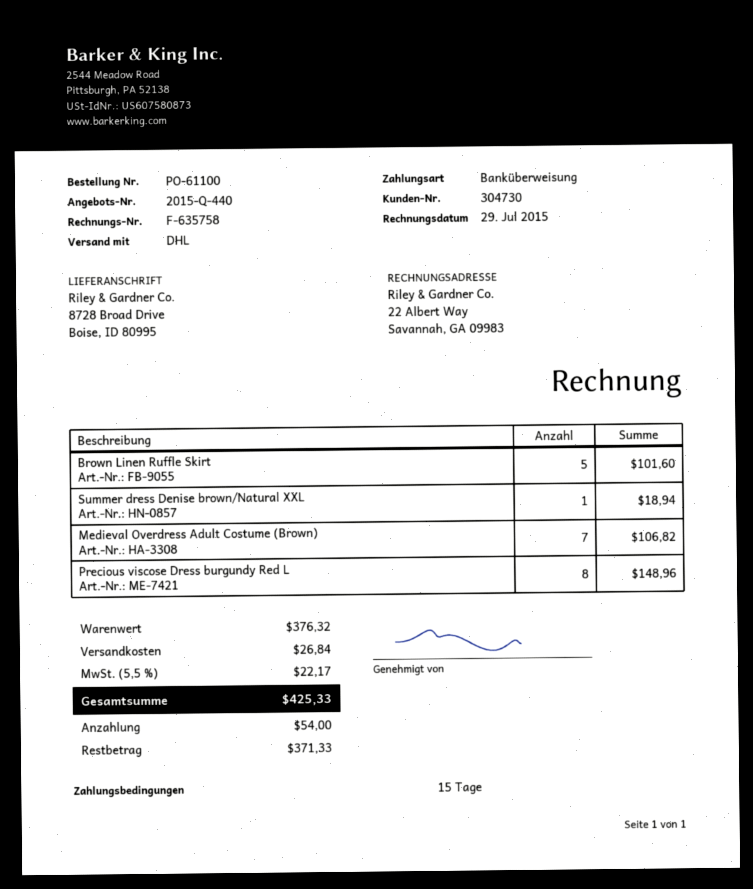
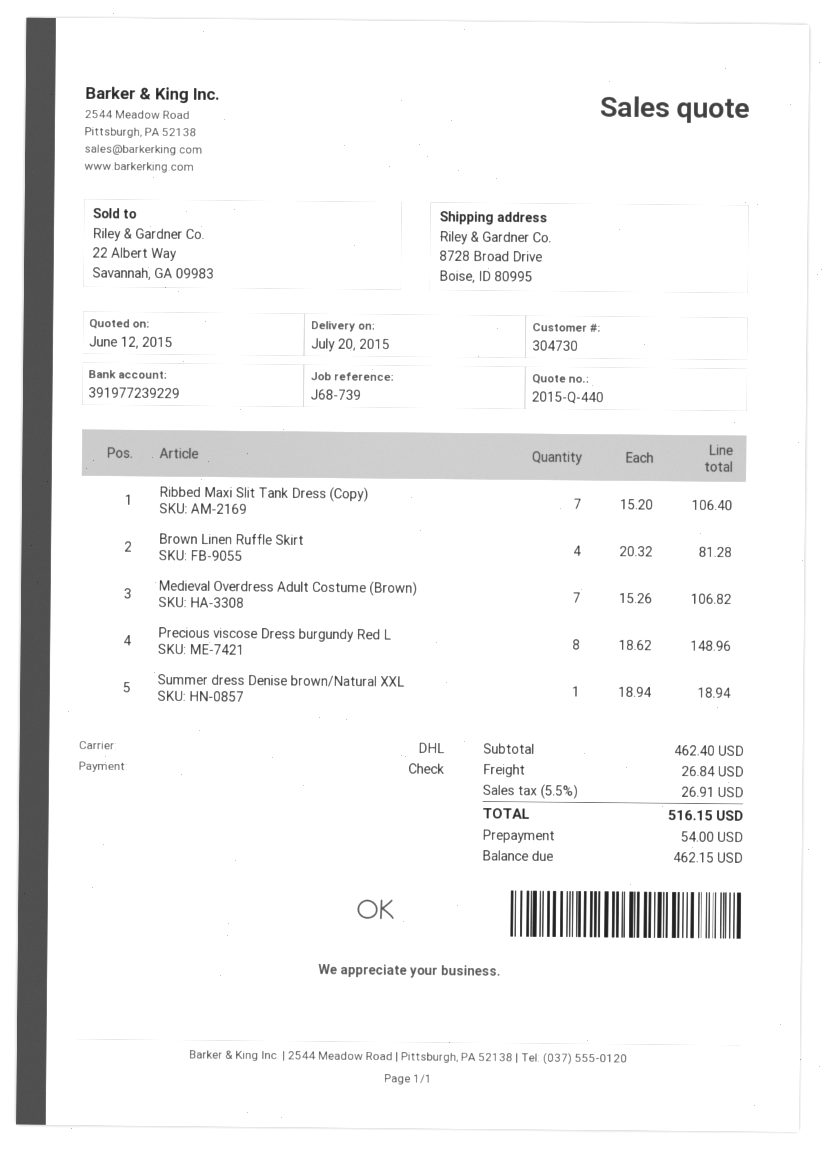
payment method: bank transfer -> cheque
Brown Linen Ruffle Skirt: 5 for 101.60 -> 4 for 81.28
Ribbed Maxi Slit Tank Dress (Copy): none -> 7 for 106.40
subtotal: 376.32 -> 462.40
tax: 5.5% = 22.17 -> 5.5% = 26.91
total: 425.33 -> 516.15
balance: 371.33 -> 462.15

